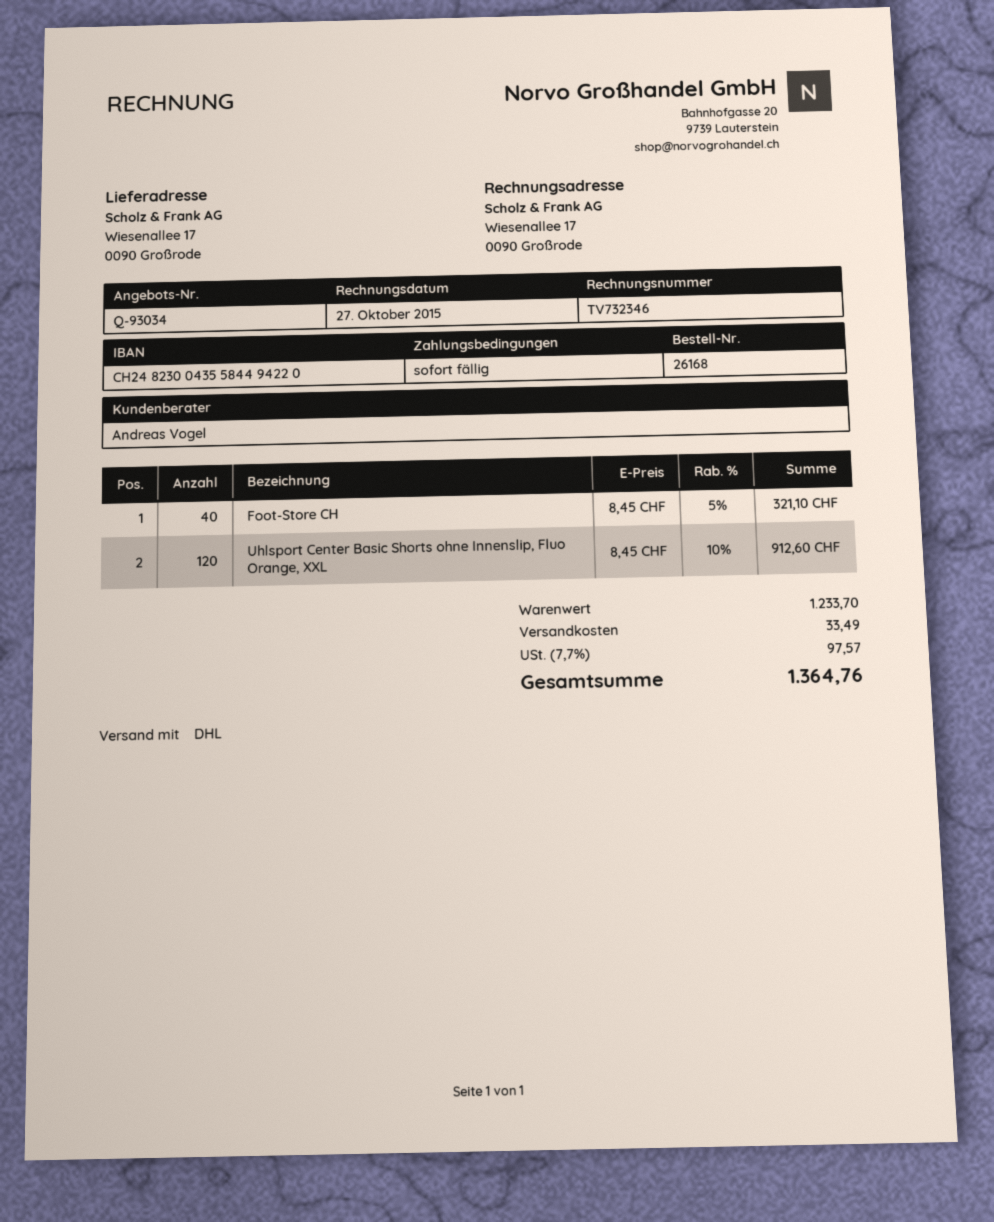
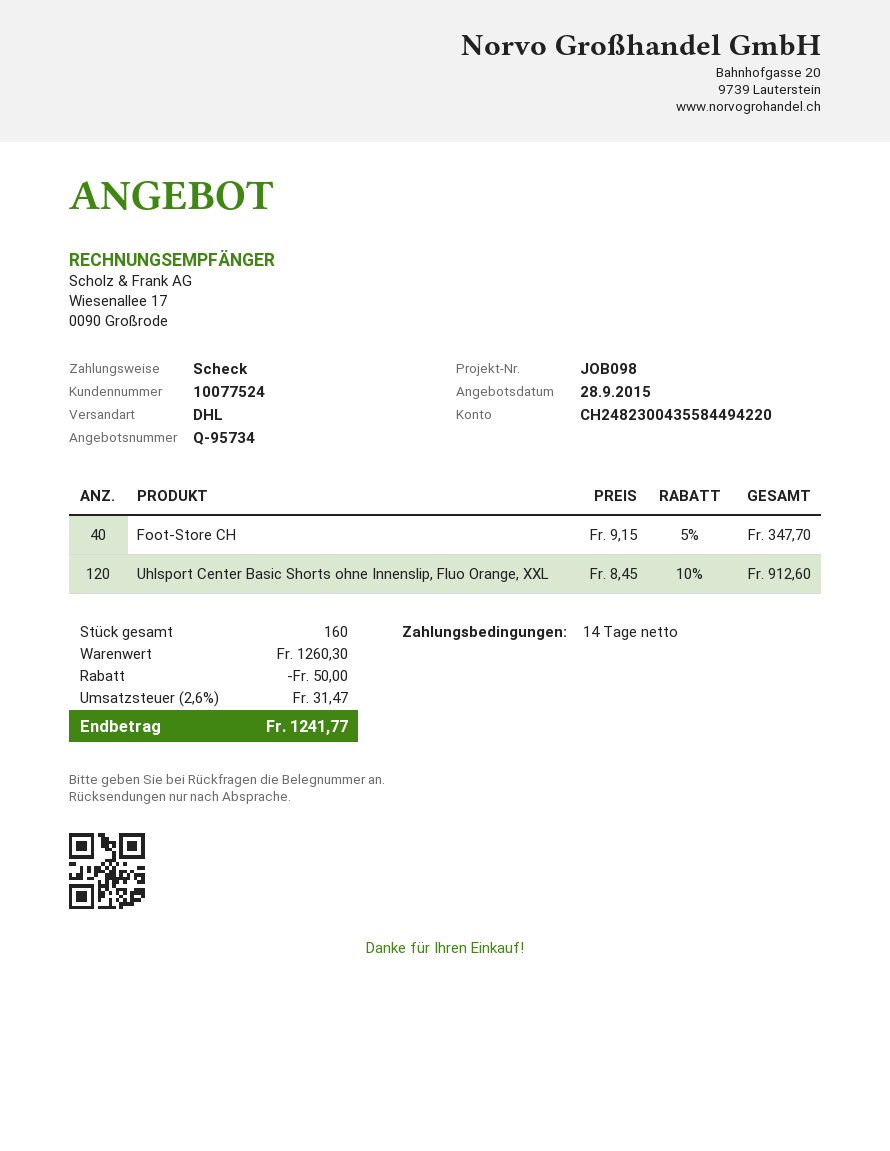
quote number: Q-93034 -> Q-95734
payment terms: on receipt -> 14 days
Foot-Store CH: 40 x 8.45 - 5% = 321.10 -> 40 x 9.15 - 5% = 347.70
subtotal: 1233.70 -> 1260.30
discount: none -> 50.00
shipping: 33.49 -> none
tax: 7.7% = 97.57 -> 2.6% = 31.47
total: 1364.76 -> 1241.77

